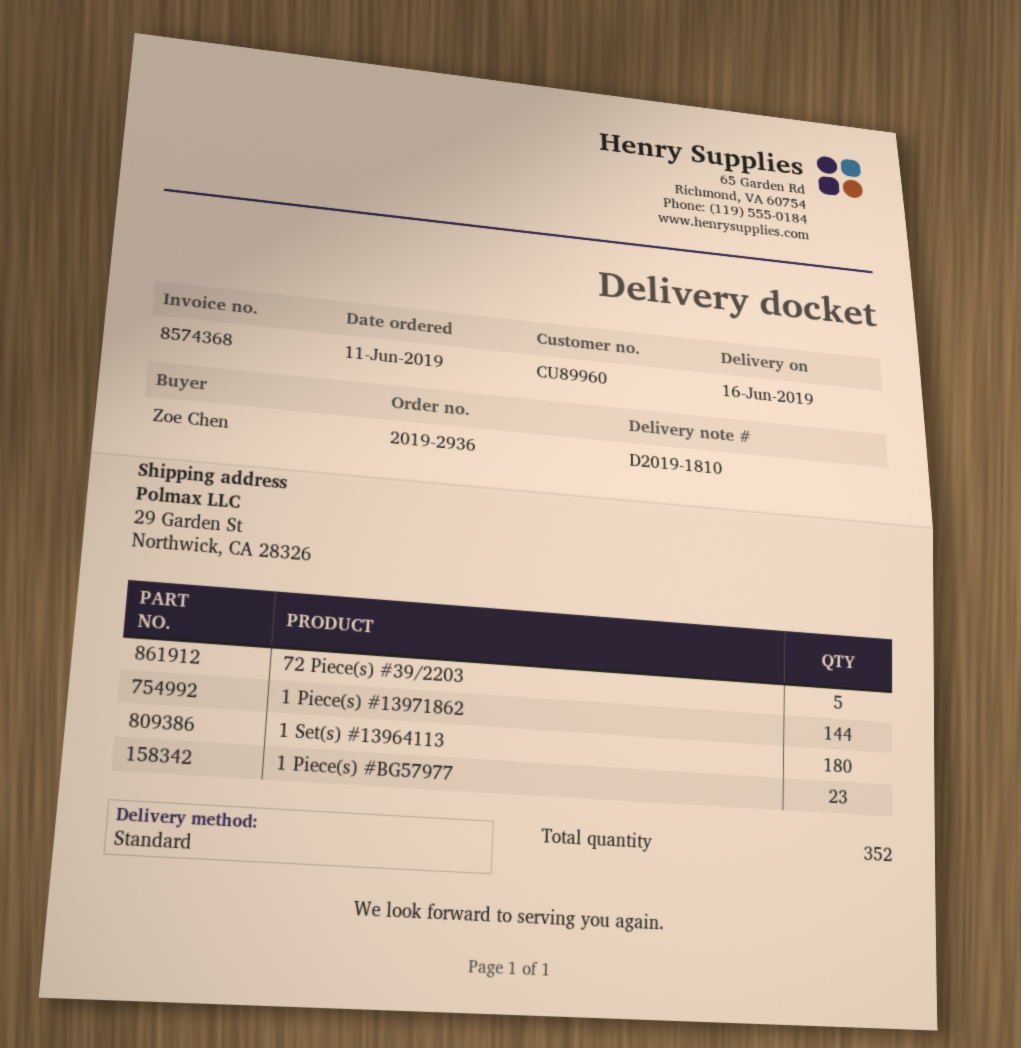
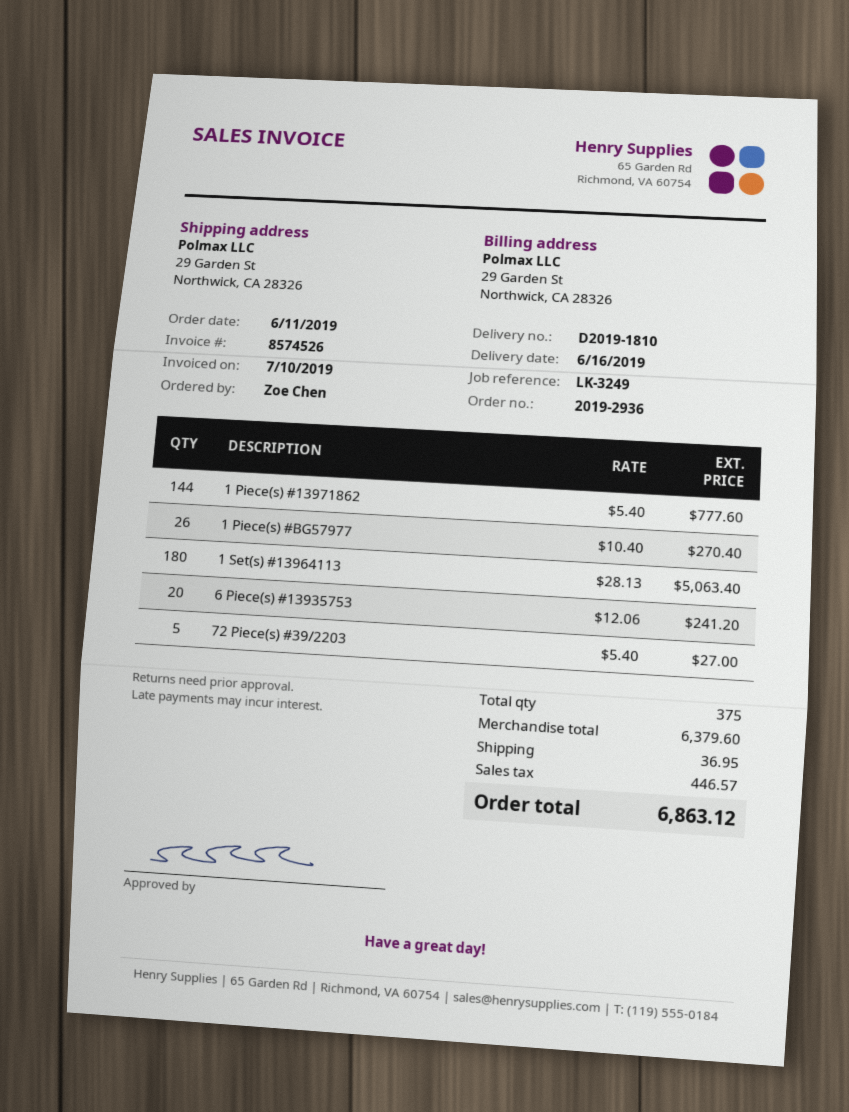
invoice number: 8574368 -> 8574526
1 Piece(s) #BG57977: 23 -> 26
6 Piece(s) #13935753: none -> 20
total quantity: 352 -> 375

